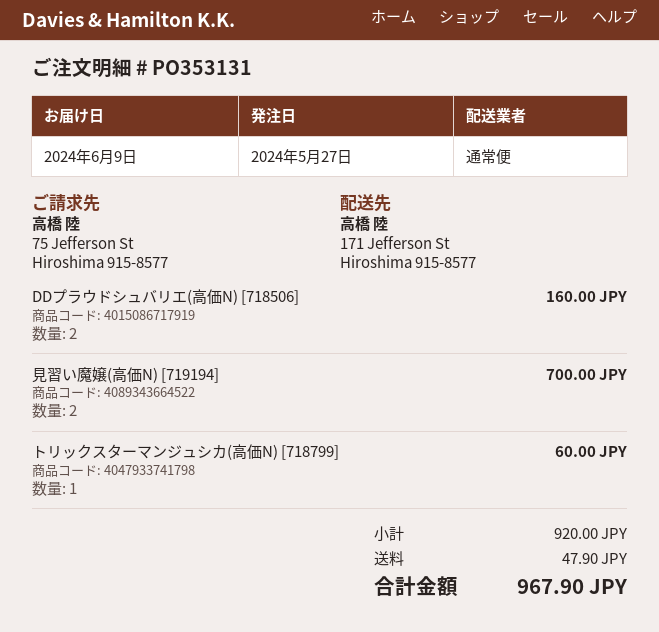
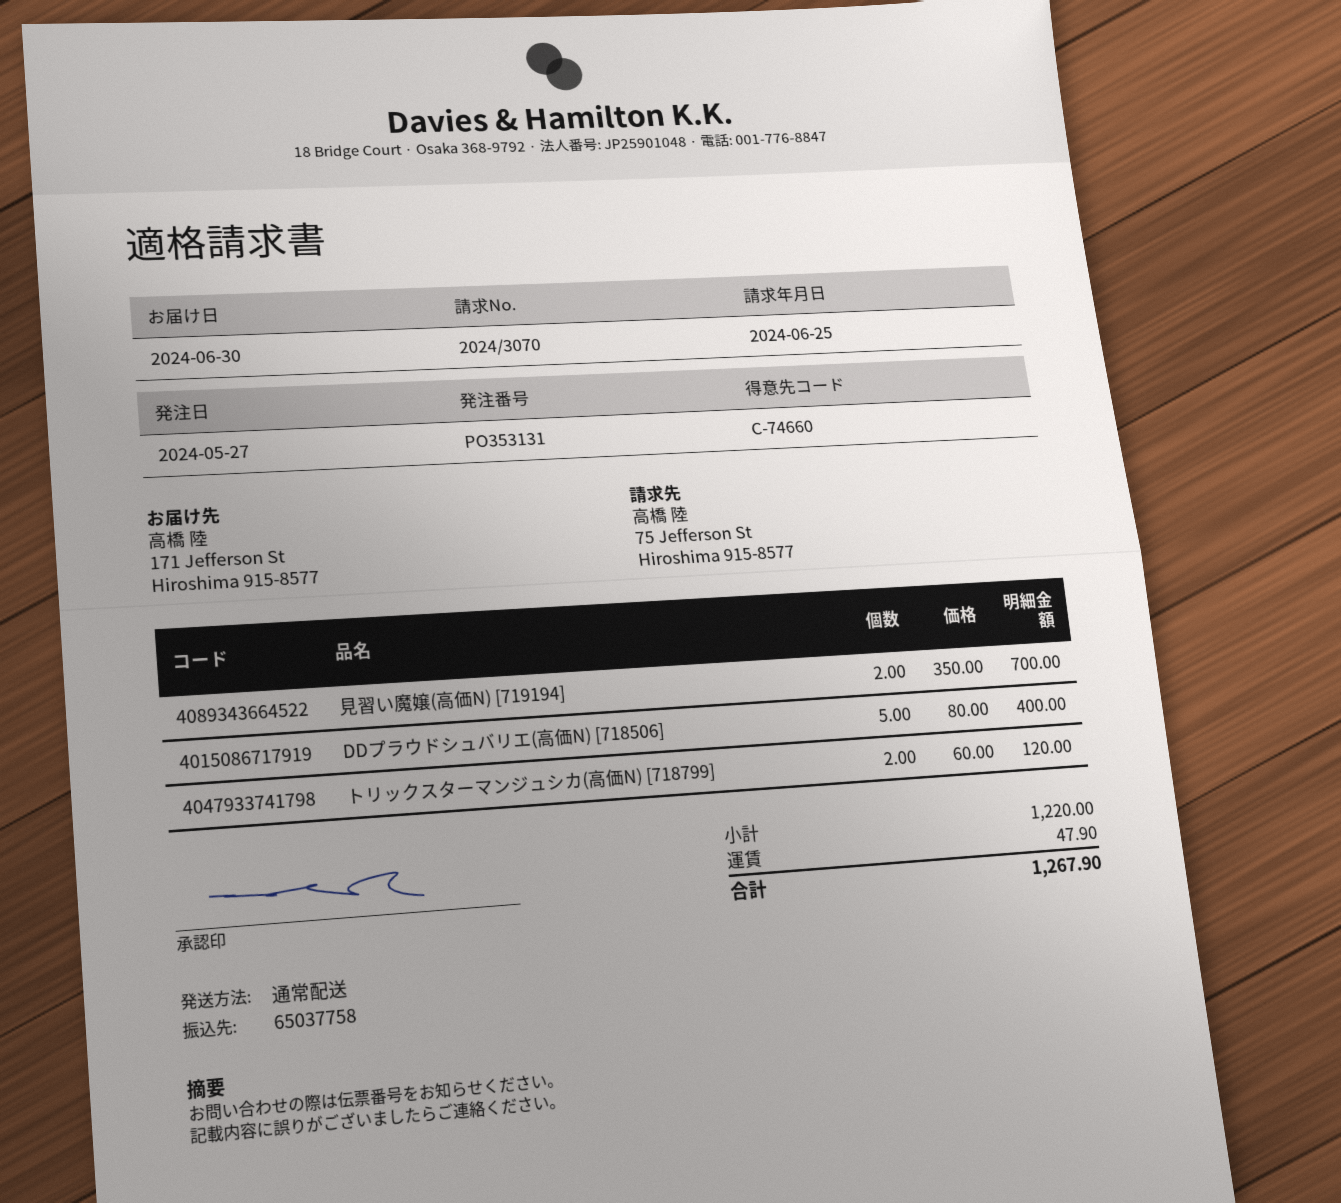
delivery date: 2024-06-09 -> 2024-06-30
DDプラウドシュバリエ(高価N) [718506]: 2 for 160.00 -> 5 for 400.00
トリックスターマンジュシカ(高価N) [718799]: 1 for 60.00 -> 2 for 120.00
subtotal: 920.00 -> 1220.00
total: 967.90 -> 1267.90

